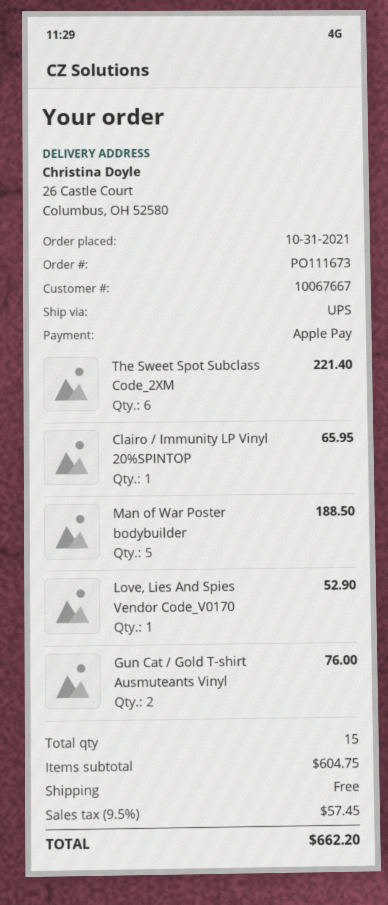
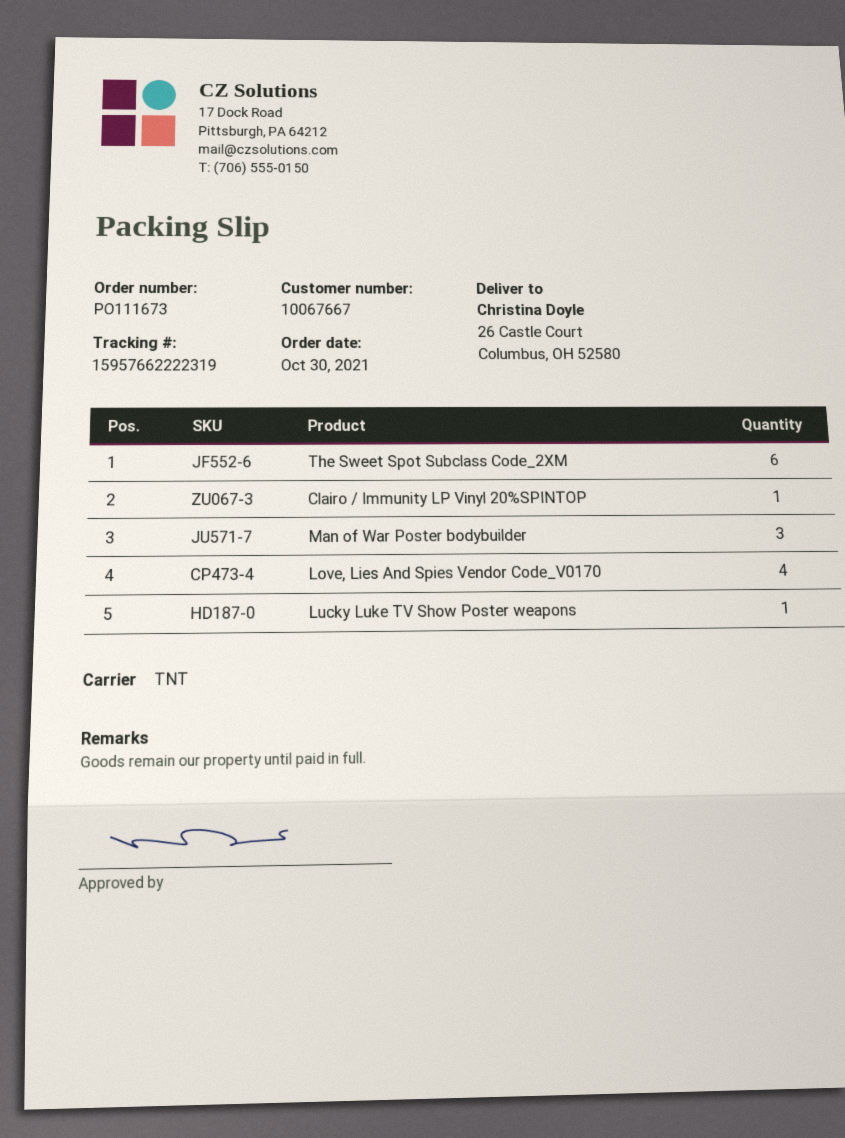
order date: 2021-10-31 -> 2021-10-30
shipping method: UPS -> TNT
Man of War Poster bodybuilder: 5 -> 3
Love, Lies And Spies Vendor Code_V0170: 1 -> 4
Gun Cat / Gold T-shirt Ausmuteants Vinyl: 2 -> none
Lucky Luke TV Show Poster weapons: none -> 1

